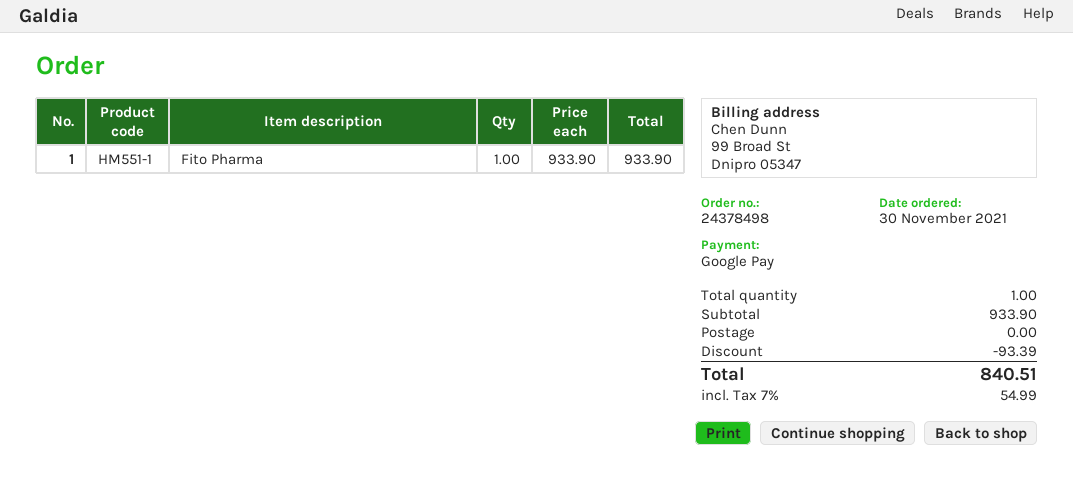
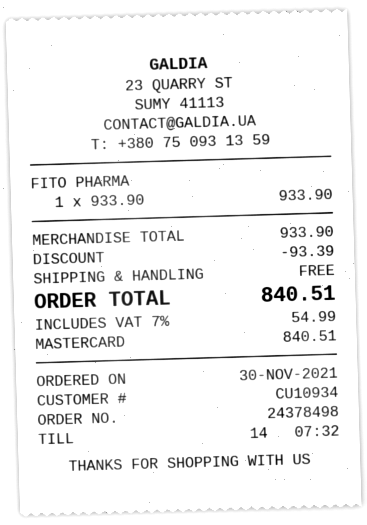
payment method: Google Pay -> Mastercard

